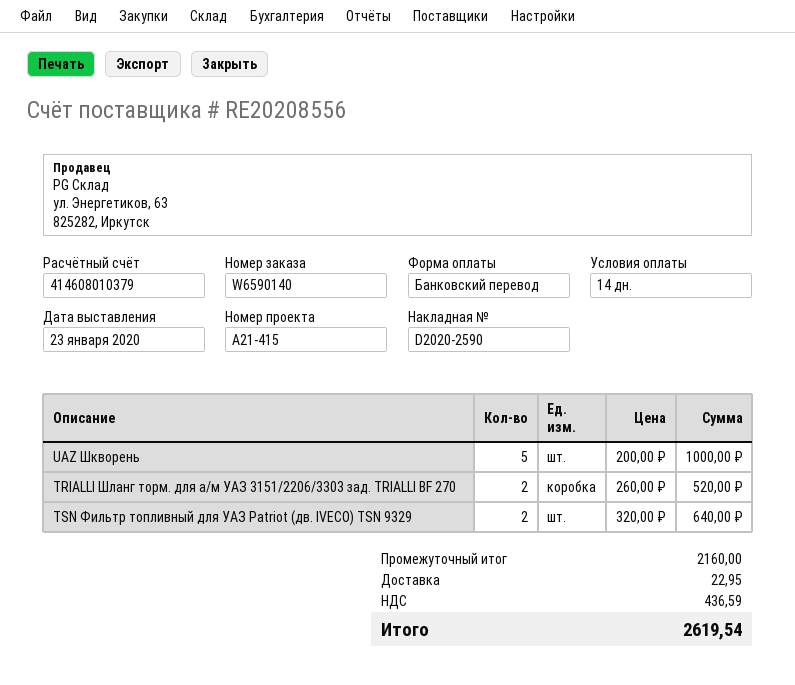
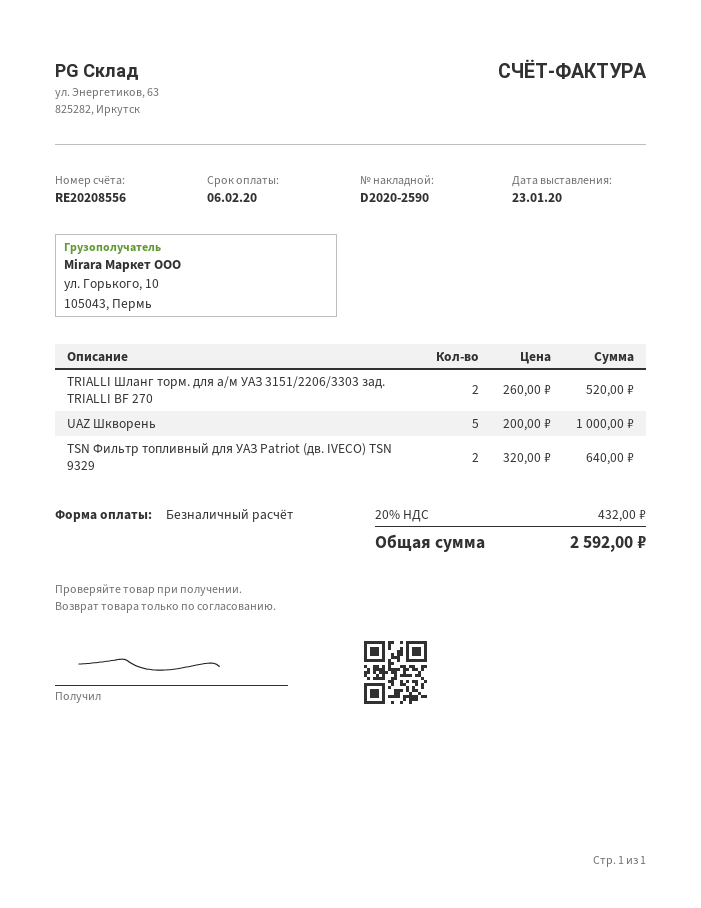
shipping: 22.95 -> none
tax: 436.59 -> 432.00
total: 2619.54 -> 2592.00

